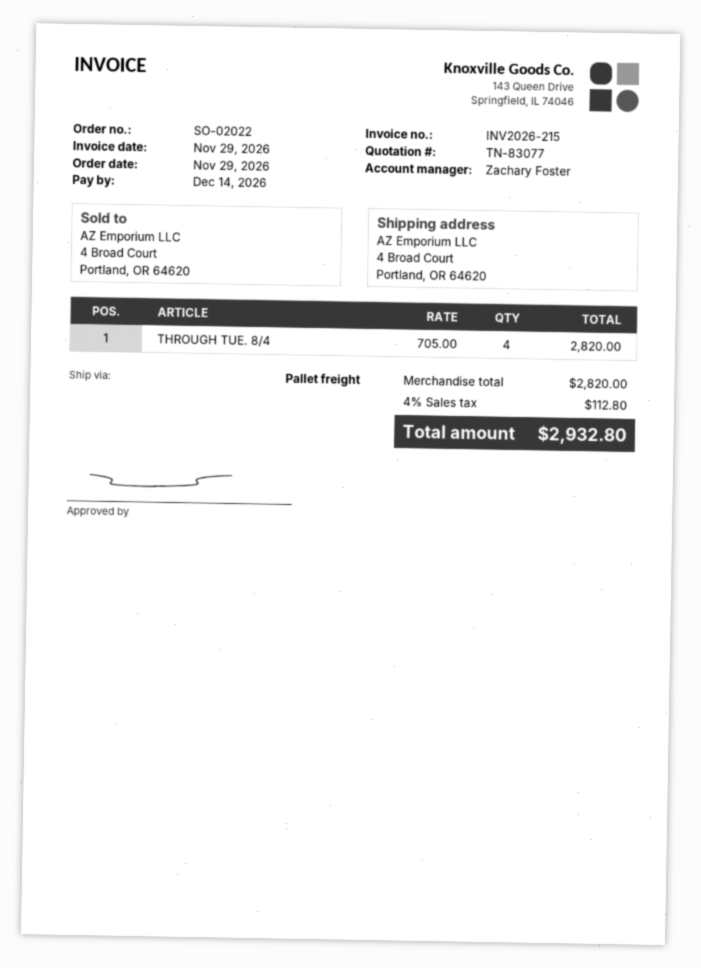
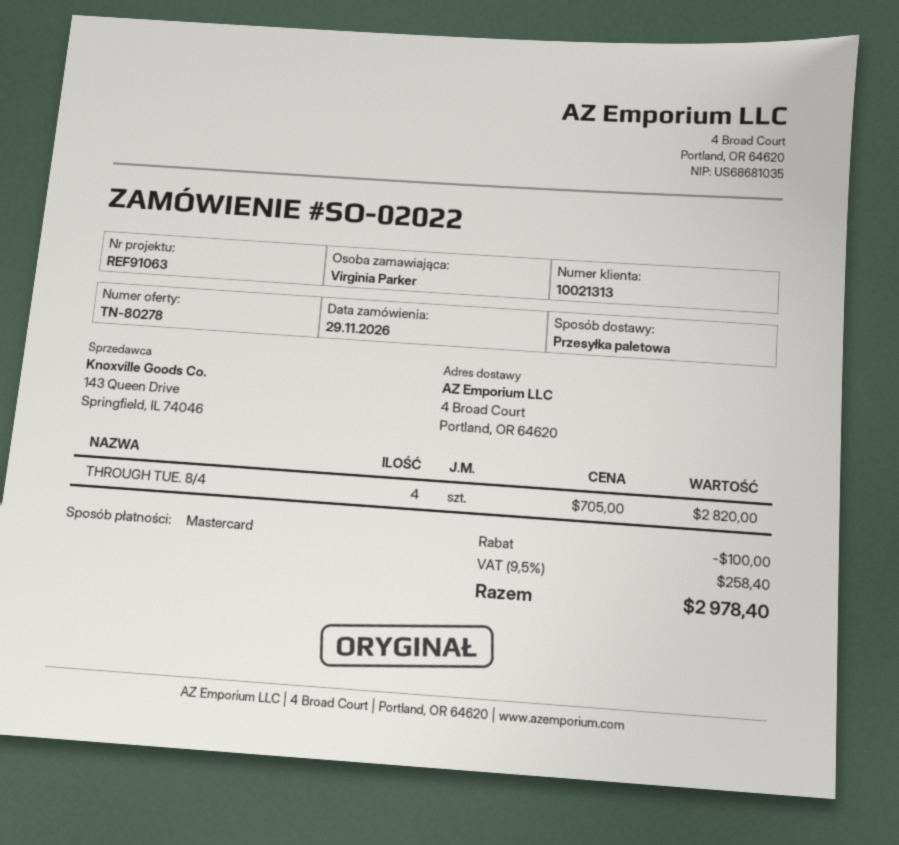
quote number: TN-83077 -> TN-80278
discount: none -> 100.00
tax: 4% = 112.80 -> 9.5% = 258.40
total: 2932.80 -> 2978.40

